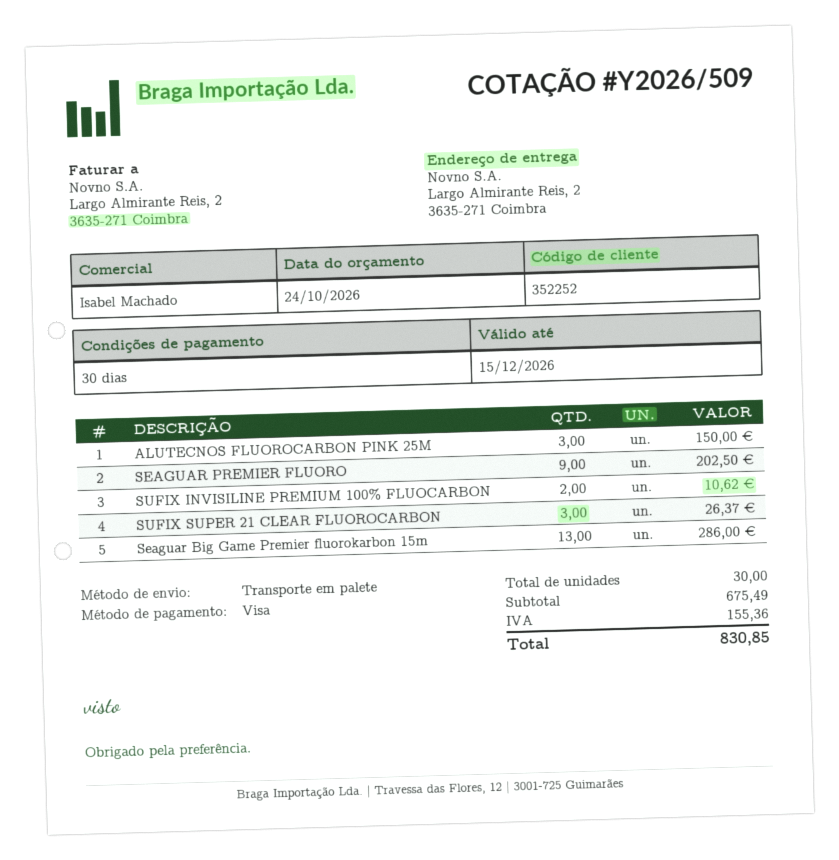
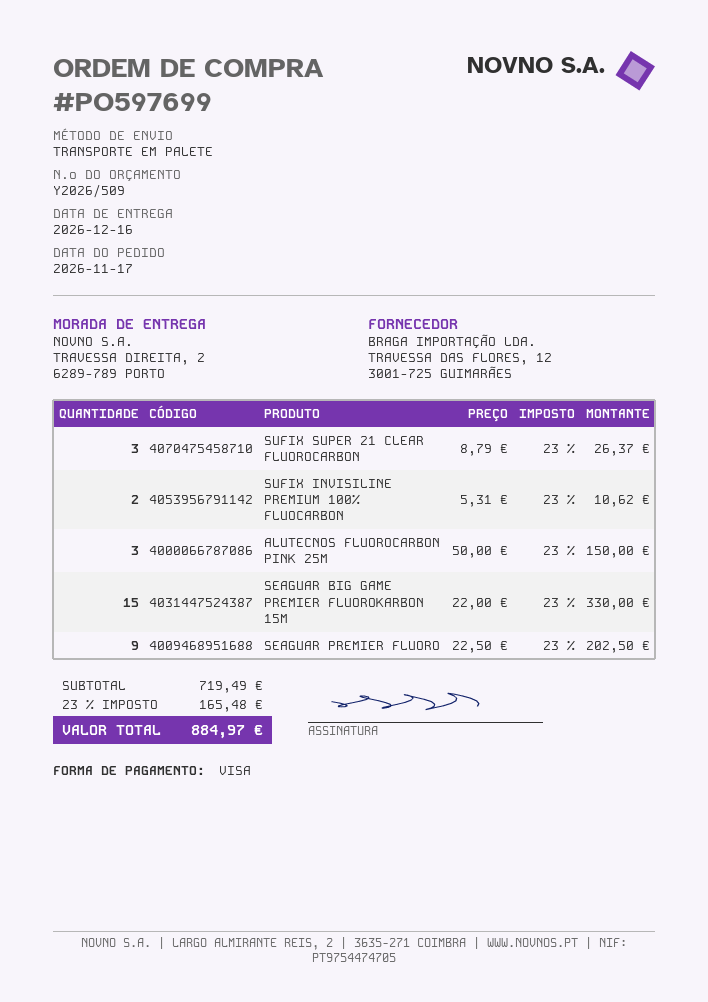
ship to: Largo Almirante Reis, 2, 3635-271 Coimbra -> TRAVESSA DIREITA, 2, 6289-789 PORTO
Seaguar Big Game Premier fluorokarbon 15m: 13 for 286.00 -> 15 for 330.00
subtotal: 675.49 -> 719.49
tax: 155.36 -> 165.48
total: 830.85 -> 884.97

